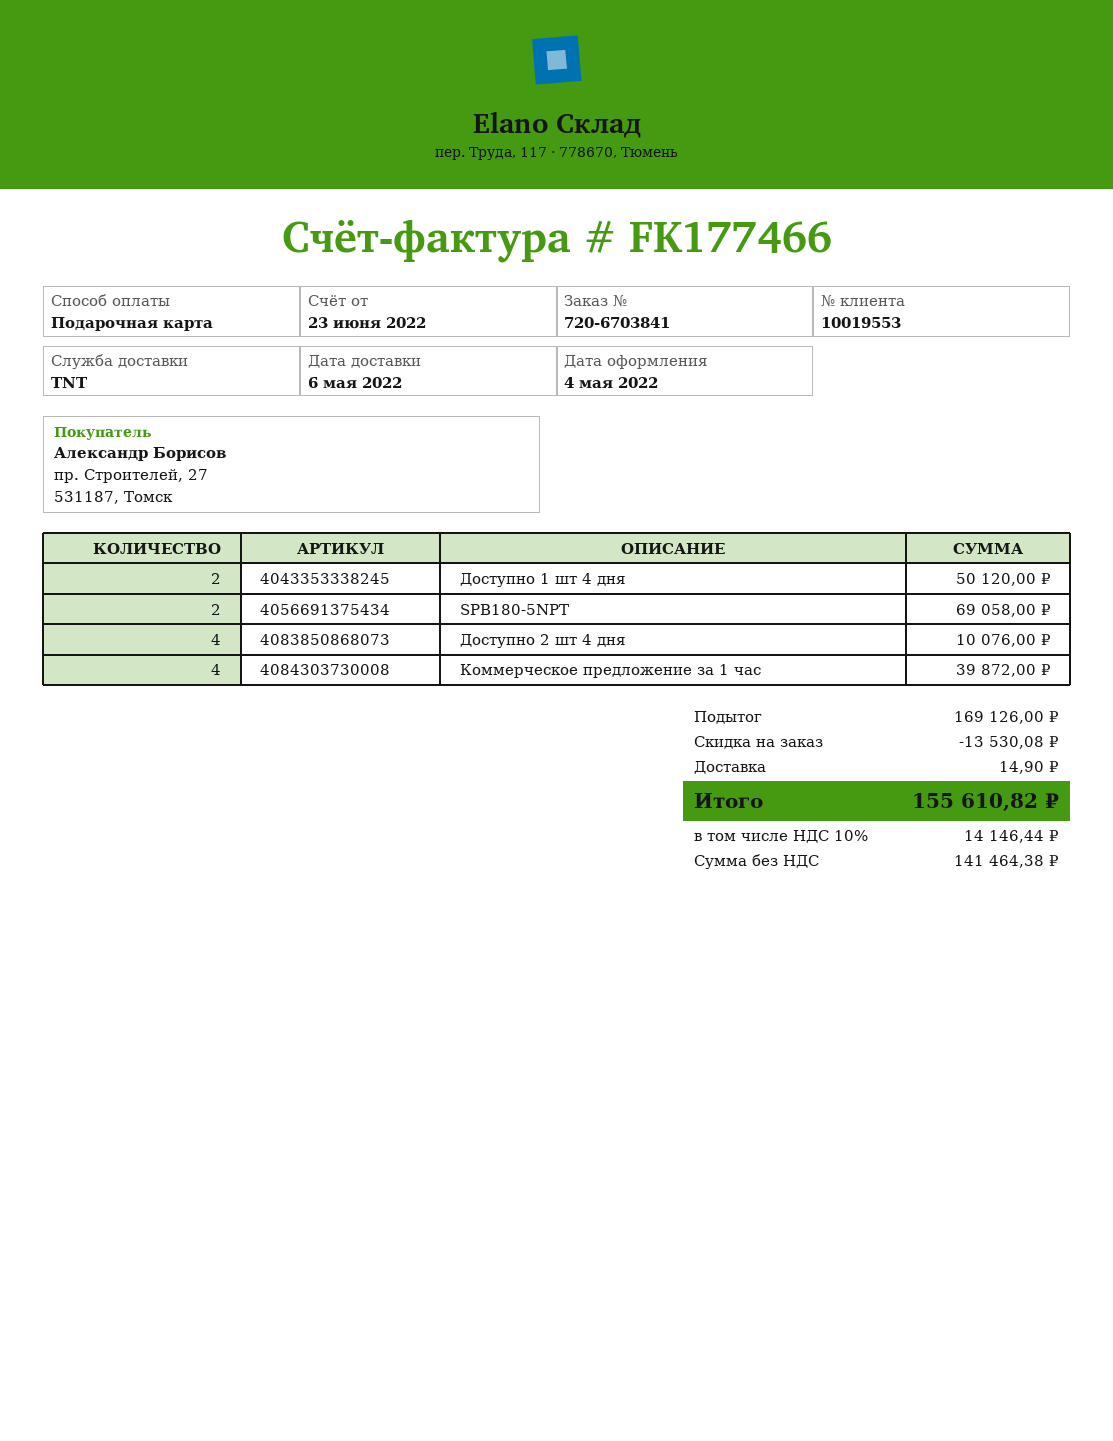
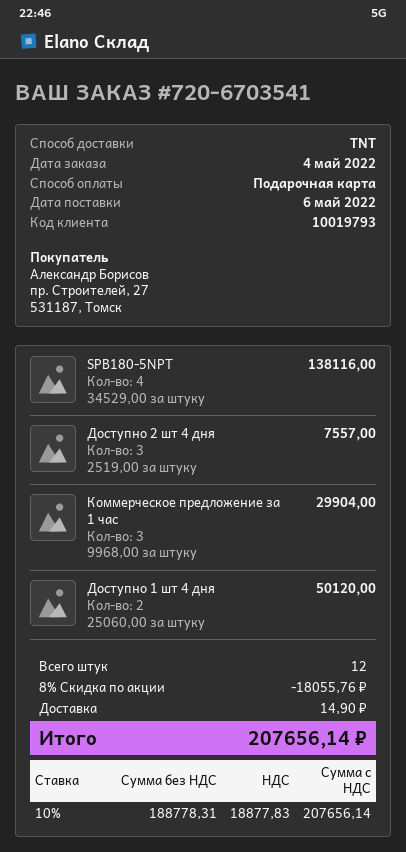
order number: 720-6703841 -> 720-6703541
customer number: 10019553 -> 10019793
SPB180-5NPT: 2 for 69058.00 -> 4 for 138116.00
Доступно 2 шт 4 дня: 4 for 10076.00 -> 3 for 7557.00
Коммерческое предложение за 1 час: 4 for 39872.00 -> 3 for 29904.00
discount: 13530.08 -> 18055.76
net: 141464.38 -> 188778.31
tax: 10% = 14146.44 -> 10% = 18877.83
total: 155610.82 -> 207656.14

